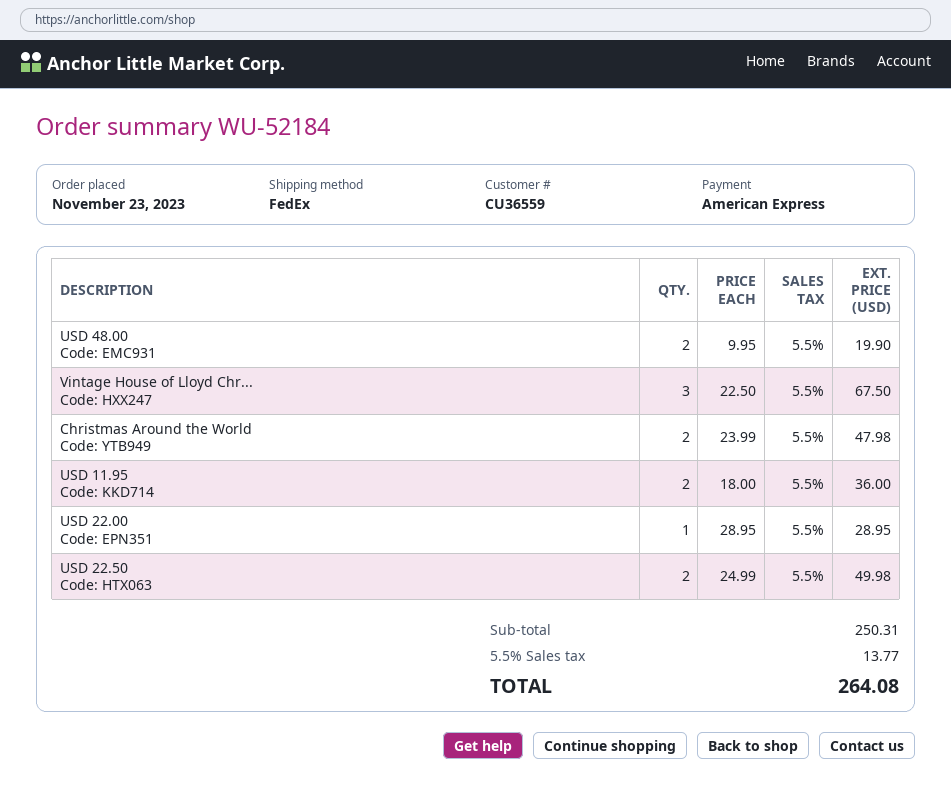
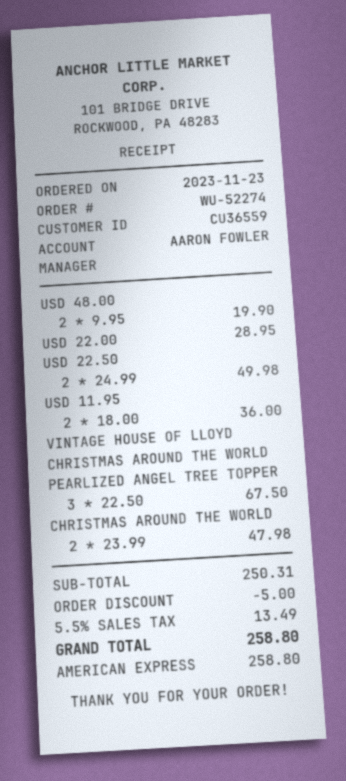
order number: WU-52184 -> WU-52274
discount: none -> 5.00
tax: 5.5% = 13.77 -> 5.5% = 13.49
total: 264.08 -> 258.80

